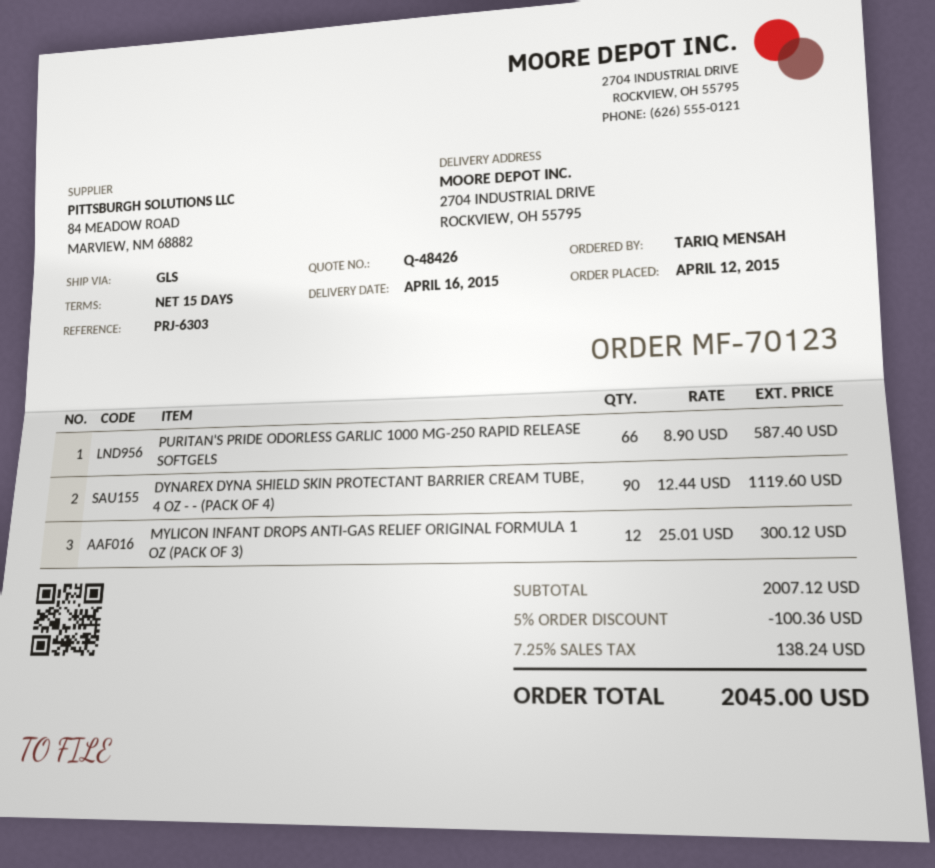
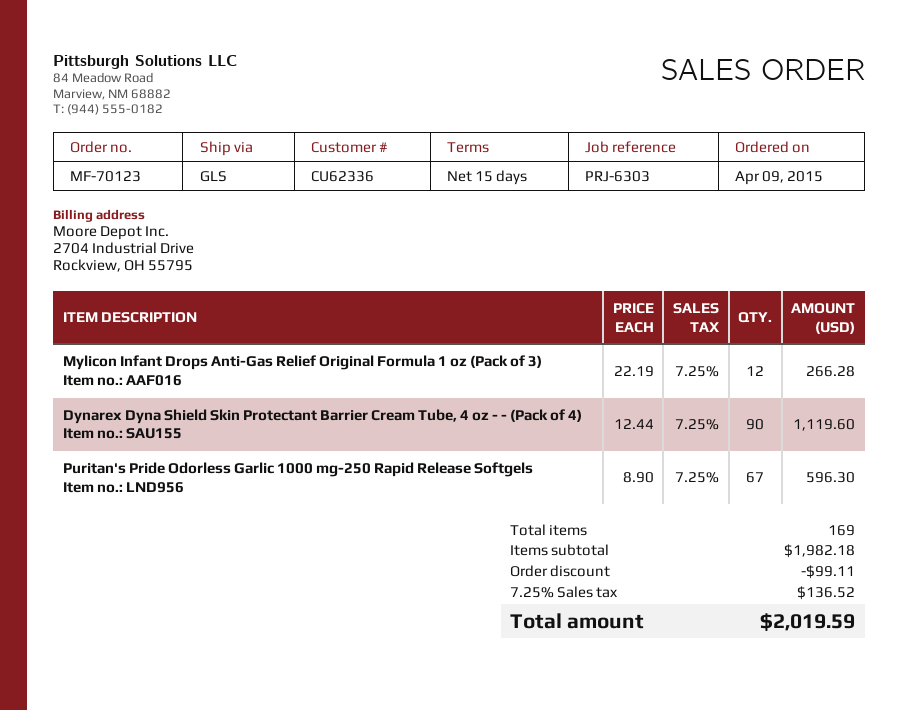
order date: 2015-04-12 -> 2015-04-09
PURITAN'S PRIDE ODORLESS GARLIC 1000 MG-250 RAPID RELEASE SOFTGELS: 66 x 8.90 = 587.40 -> 67 x 8.90 = 596.30
MYLICON INFANT DROPS ANTI-GAS RELIEF ORIGINAL FORMULA 1 OZ (PACK OF 3): 12 x 25.01 = 300.12 -> 12 x 22.19 = 266.28
subtotal: 2007.12 -> 1982.18
discount: 100.36 -> 99.11
tax: 7.25% = 138.24 -> 7.25% = 136.52
total: 2045.00 -> 2019.59

